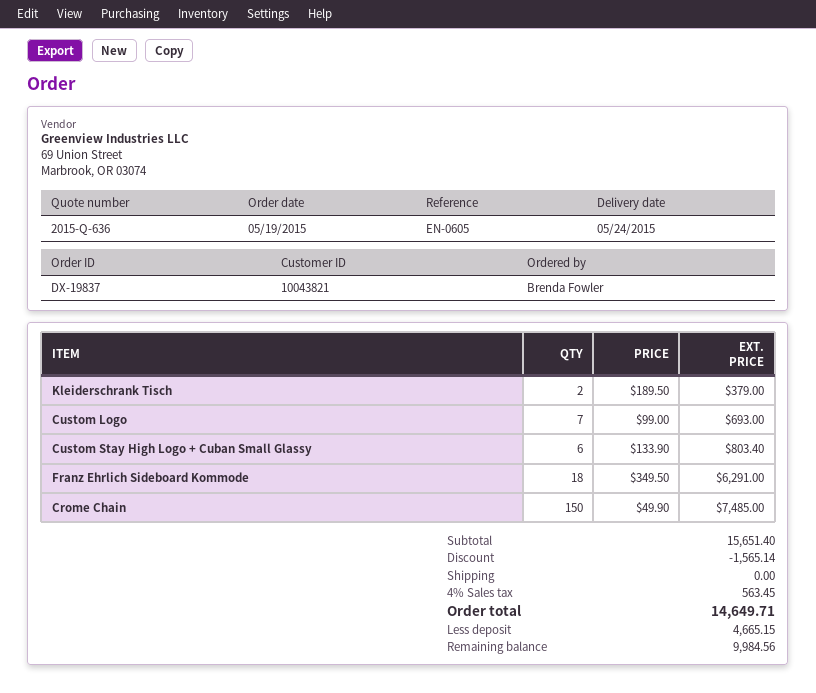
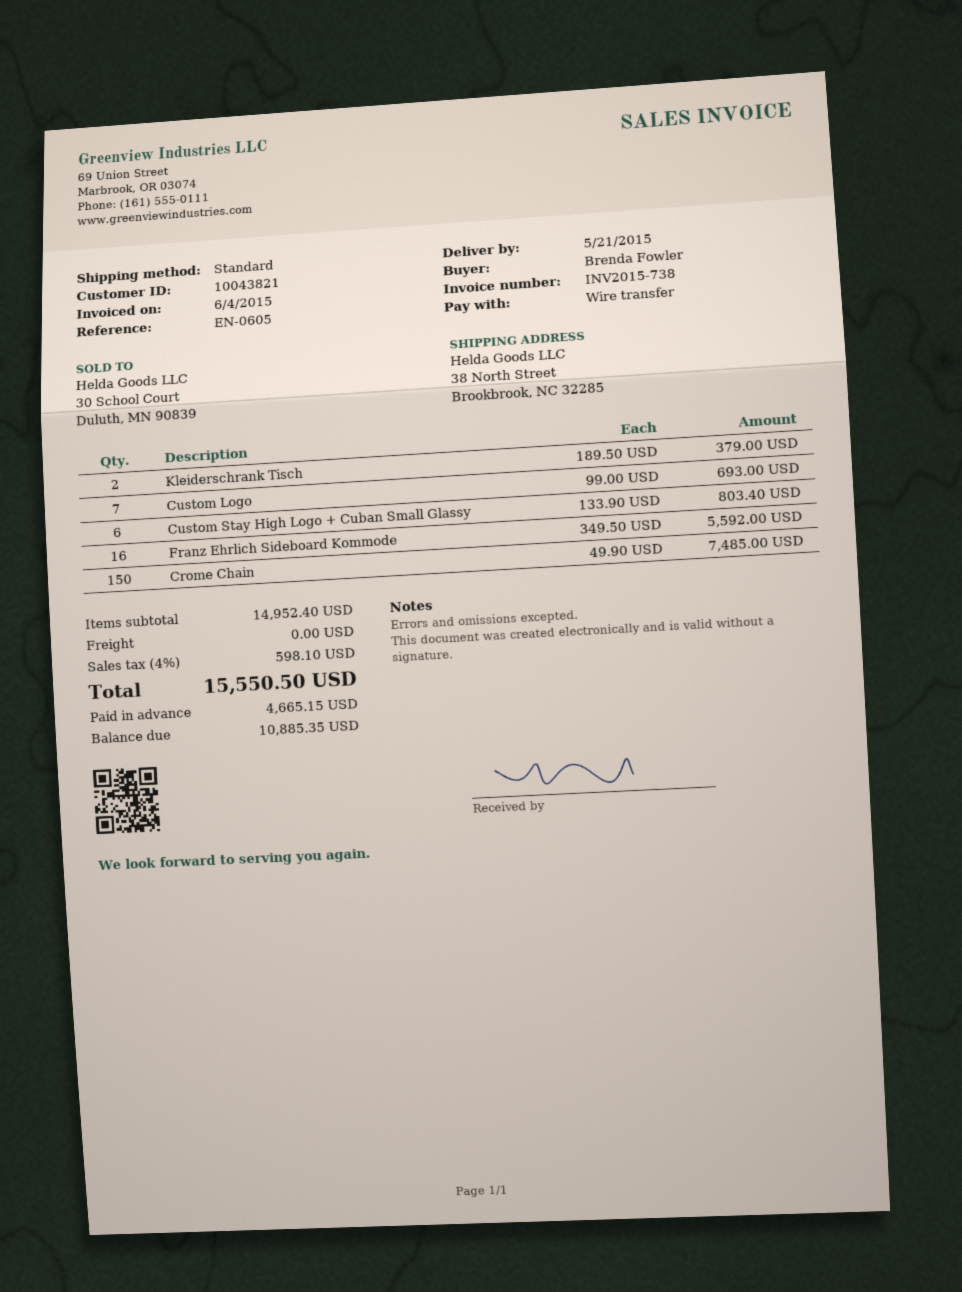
delivery date: 2015-05-24 -> 2015-05-21
Franz Ehrlich Sideboard Kommode: 18 x 349.50 = 6291.00 -> 16 x 349.50 = 5592.00
subtotal: 15651.40 -> 14952.40
discount: 1565.14 -> none
tax: 4% = 563.45 -> 4% = 598.10
total: 14649.71 -> 15550.50
balance: 9984.56 -> 10885.35

